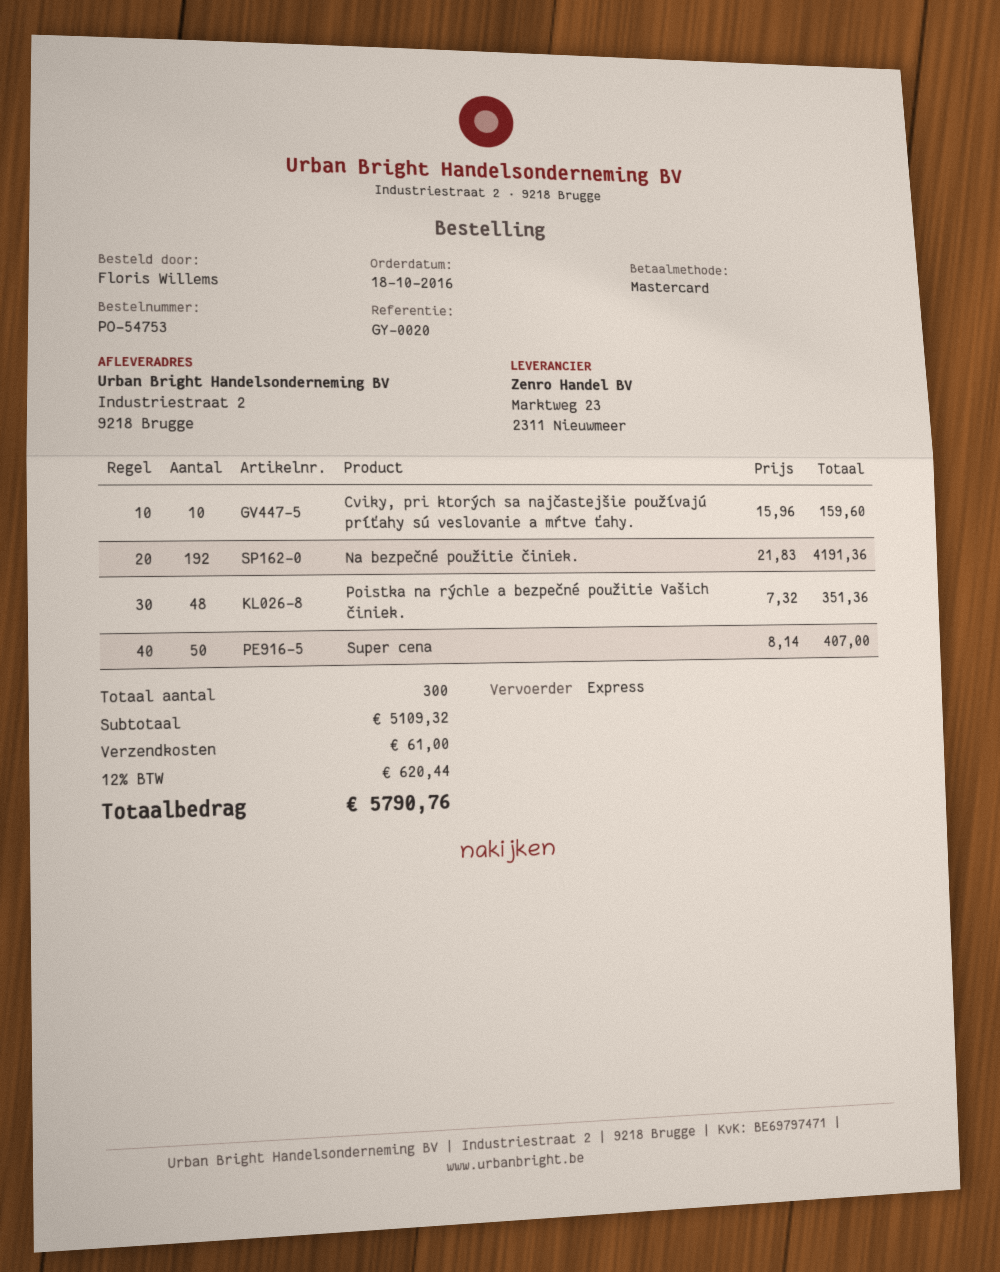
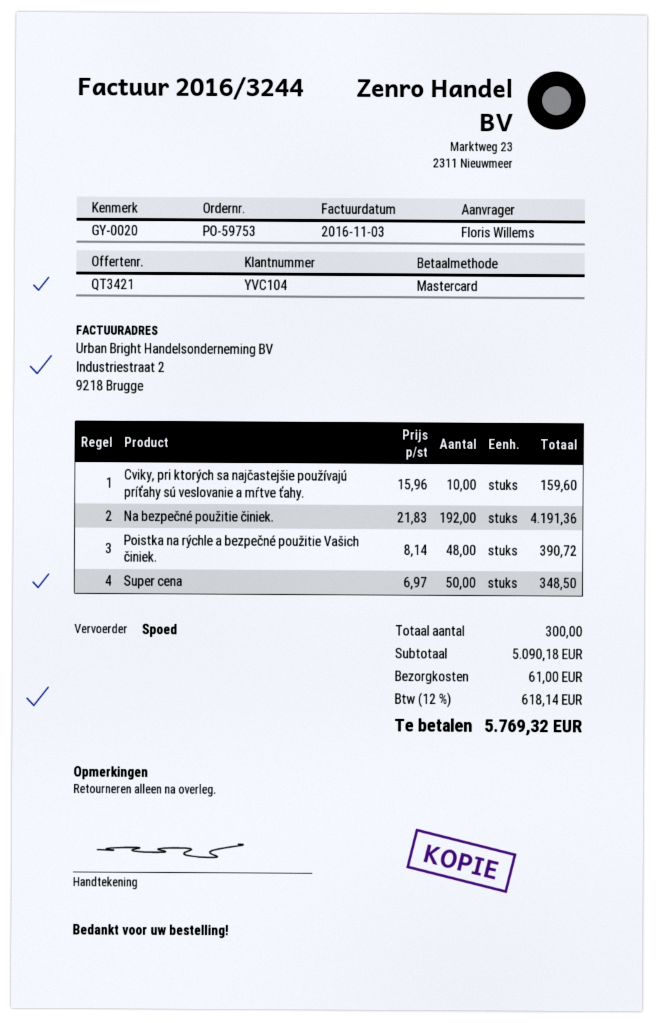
order number: PO-54753 -> PO-59753
Poistka na rýchle a bezpečné použitie Vašich činiek.: 48 x 7.32 = 351.36 -> 48 x 8.14 = 390.72
Super cena: 50 x 8.14 = 407.00 -> 50 x 6.97 = 348.50
subtotal: 5109.32 -> 5090.18
tax: 12% = 620.44 -> 12% = 618.14
total: 5790.76 -> 5769.32

